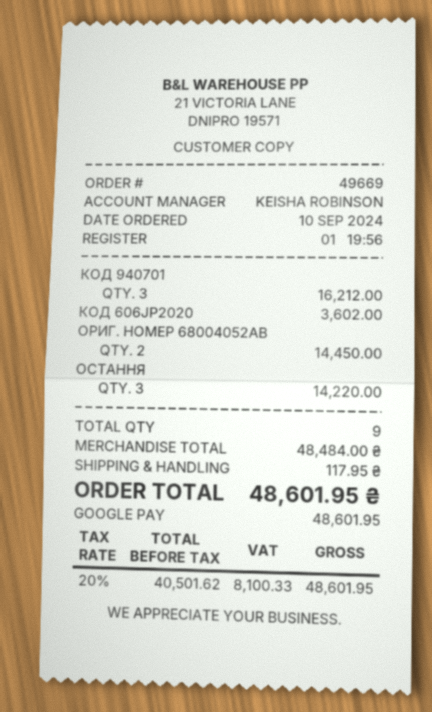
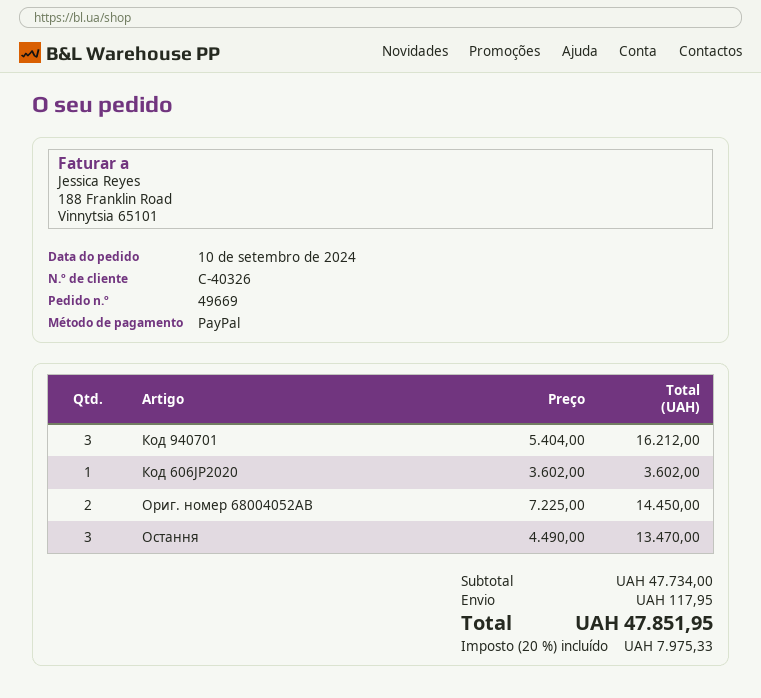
payment method: Google Pay -> PayPal
ОСТАННЯ: 3 for 14220.00 -> 3 for 13470.00
subtotal: 48484.00 -> 47734.00
tax: 20% = 8100.33 -> 20% = 7975.33
total: 48601.95 -> 47851.95

